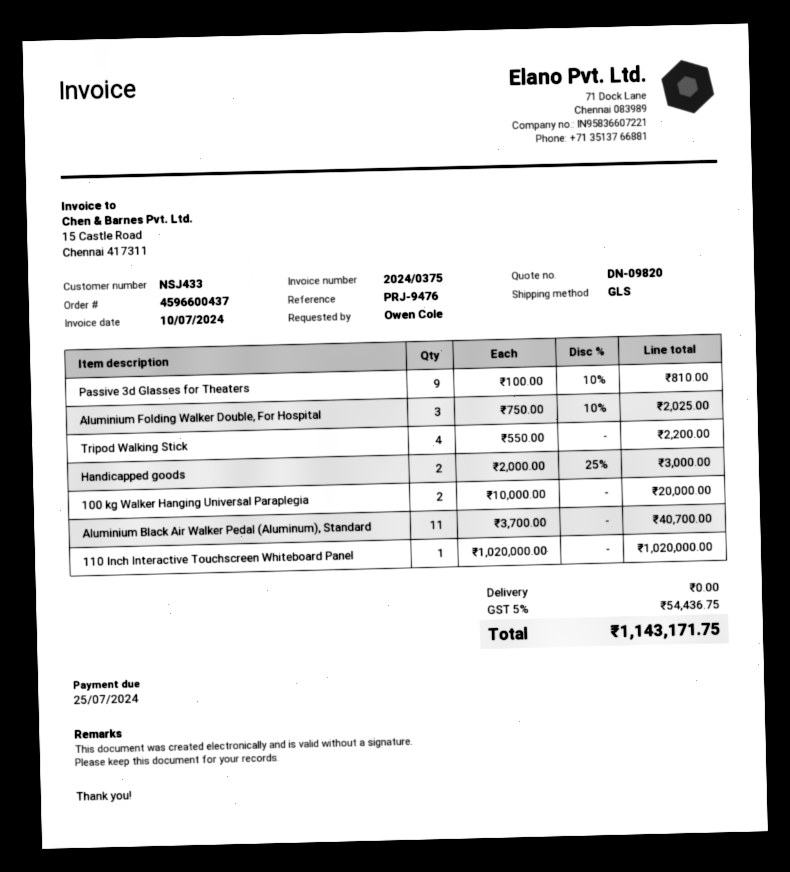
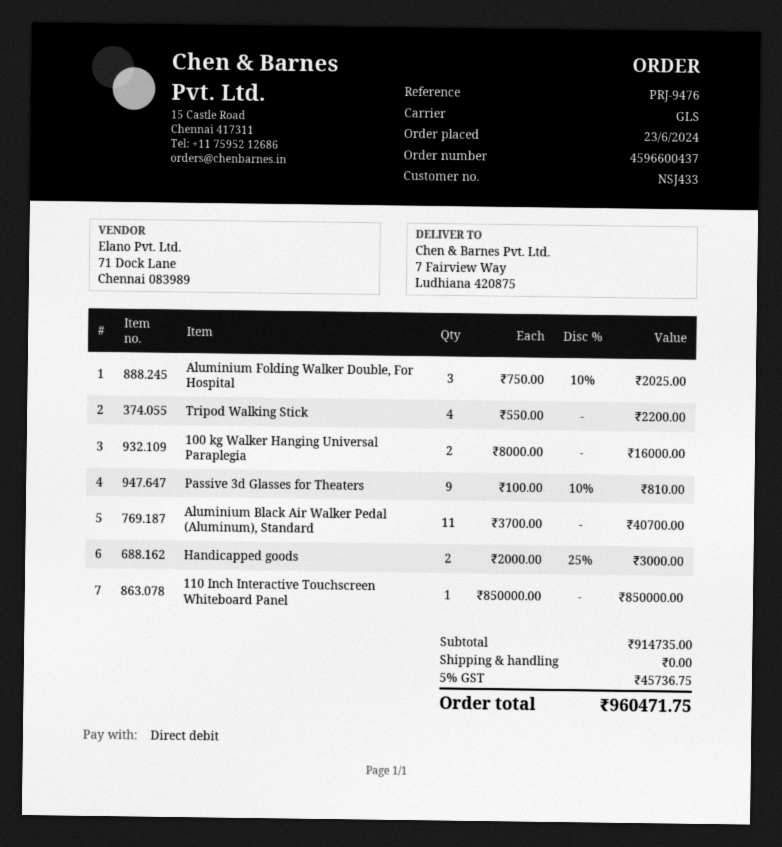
100 kg Walker Hanging Universal Paraplegia: 2 x 10000.00 = 20000.00 -> 2 x 8000.00 = 16000.00
110 Inch Interactive Touchscreen Whiteboard Panel: 1 x 1020000.00 = 1020000.00 -> 1 x 850000.00 = 850000.00
tax: 5% = 54436.75 -> 5% = 45736.75
total: 1143171.75 -> 960471.75

